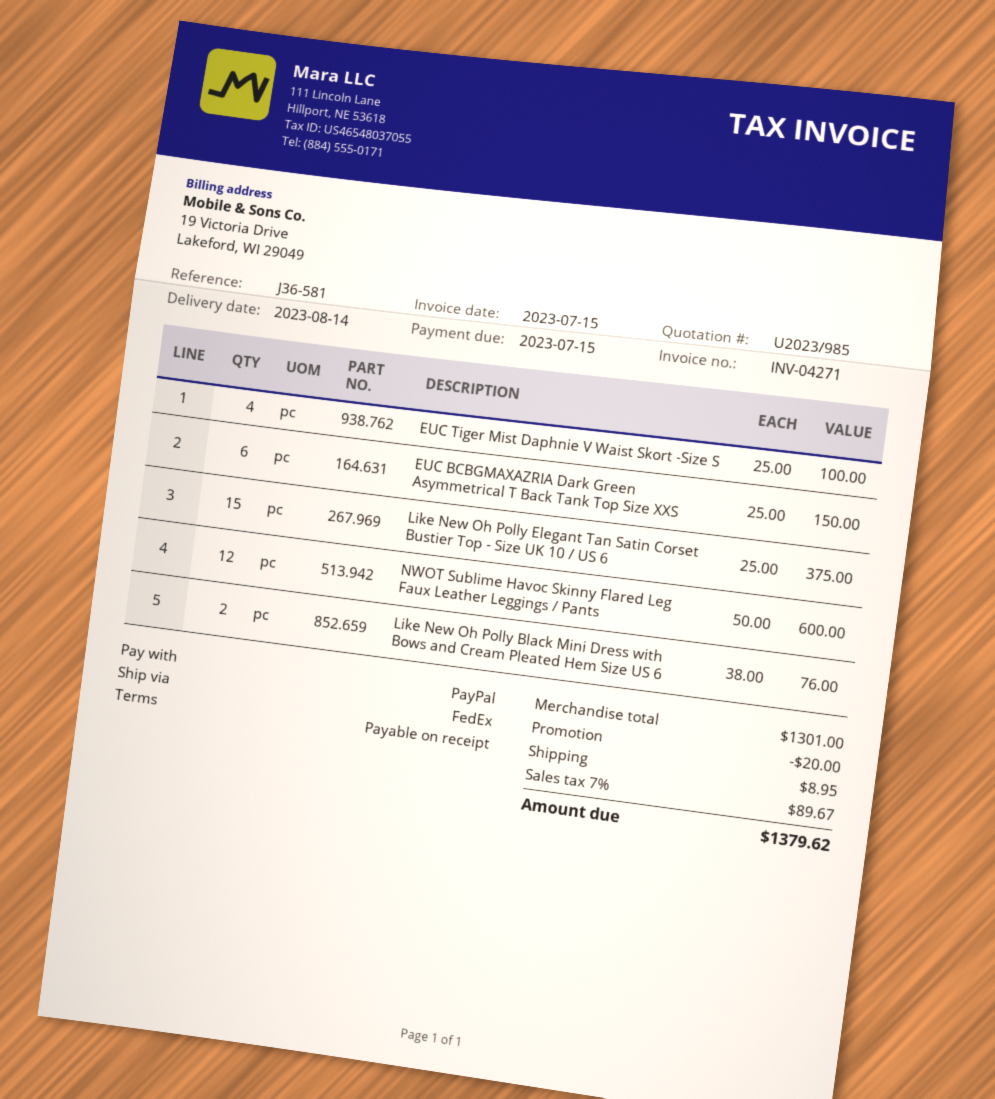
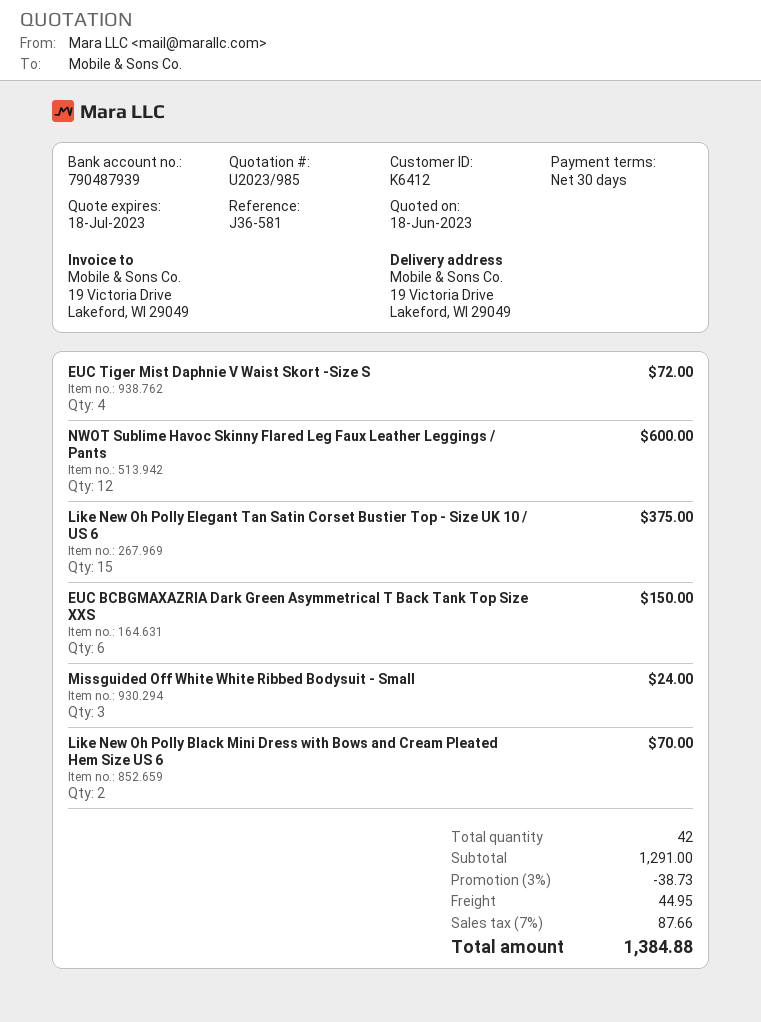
payment terms: on receipt -> 30 days
EUC Tiger Mist Daphnie V Waist Skort -Size S: 4 for 100.00 -> 4 for 72.00
Like New Oh Polly Black Mini Dress with Bows and Cream Pleated Hem Size US 6: 2 for 76.00 -> 2 for 70.00
Missguided Off White White Ribbed Bodysuit - Small: none -> 3 for 24.00
subtotal: 1301.00 -> 1291.00
discount: 20.00 -> 38.73
shipping: 8.95 -> 44.95
tax: 7% = 89.67 -> 7% = 87.66
total: 1379.62 -> 1384.88

